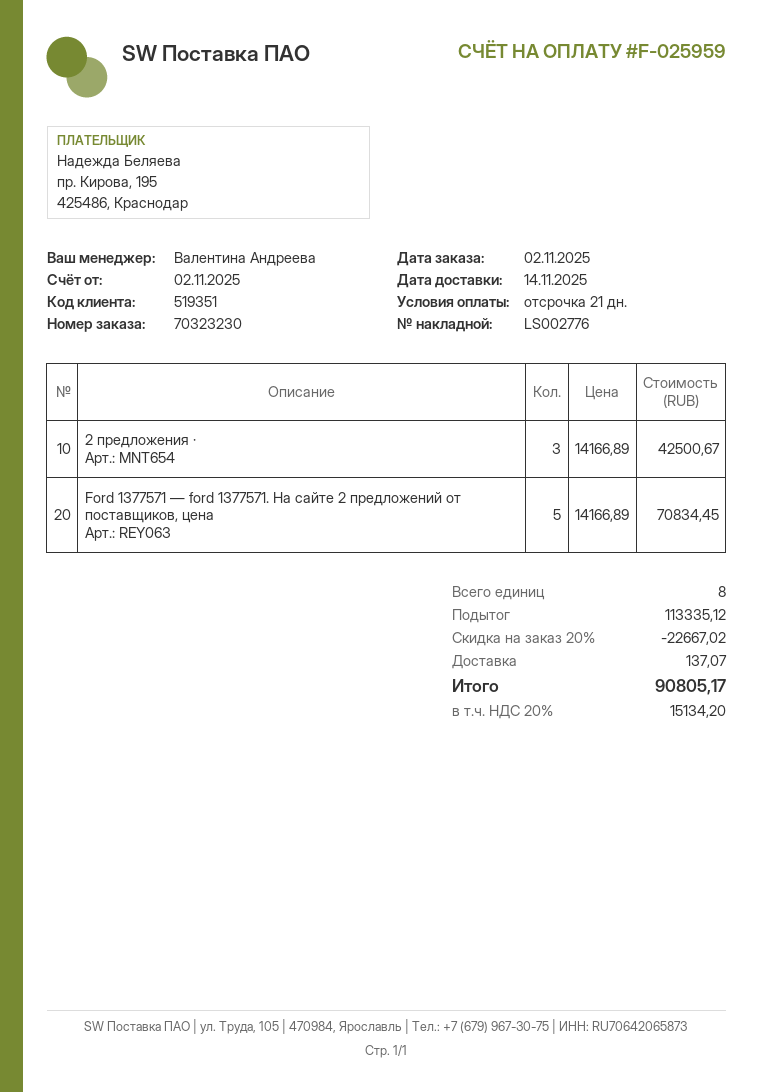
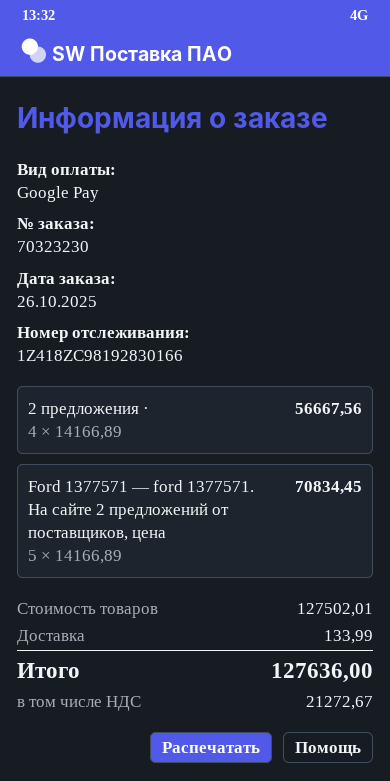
order date: 2025-11-02 -> 2025-10-26
2 предложения ·: 3 x 14166.89 = 42500.67 -> 4 x 14166.89 = 56667.56
subtotal: 113335.12 -> 127502.01
discount: 20% = 22667.02 -> none
shipping: 137.07 -> 133.99
tax: 15134.20 -> 21272.67
total: 90805.17 -> 127636.00

